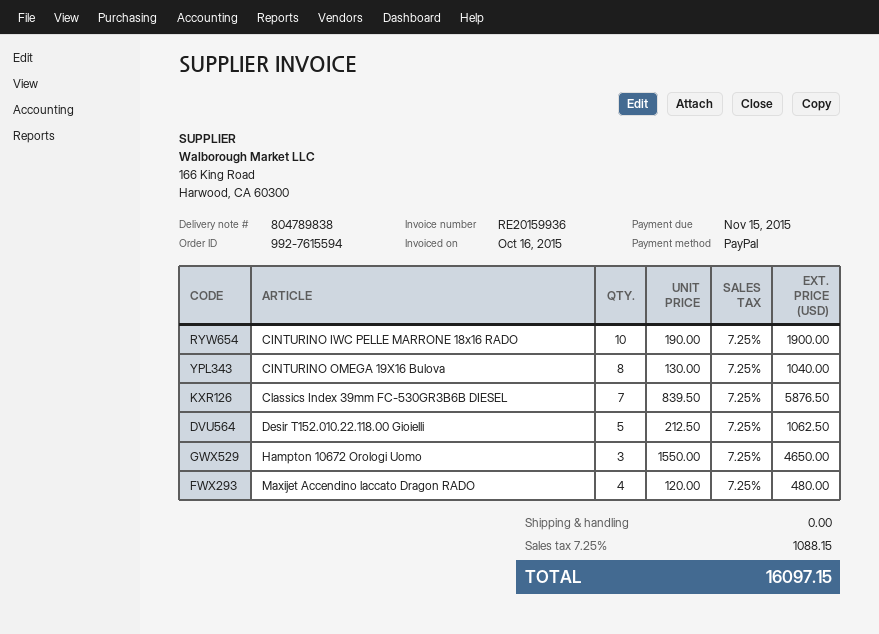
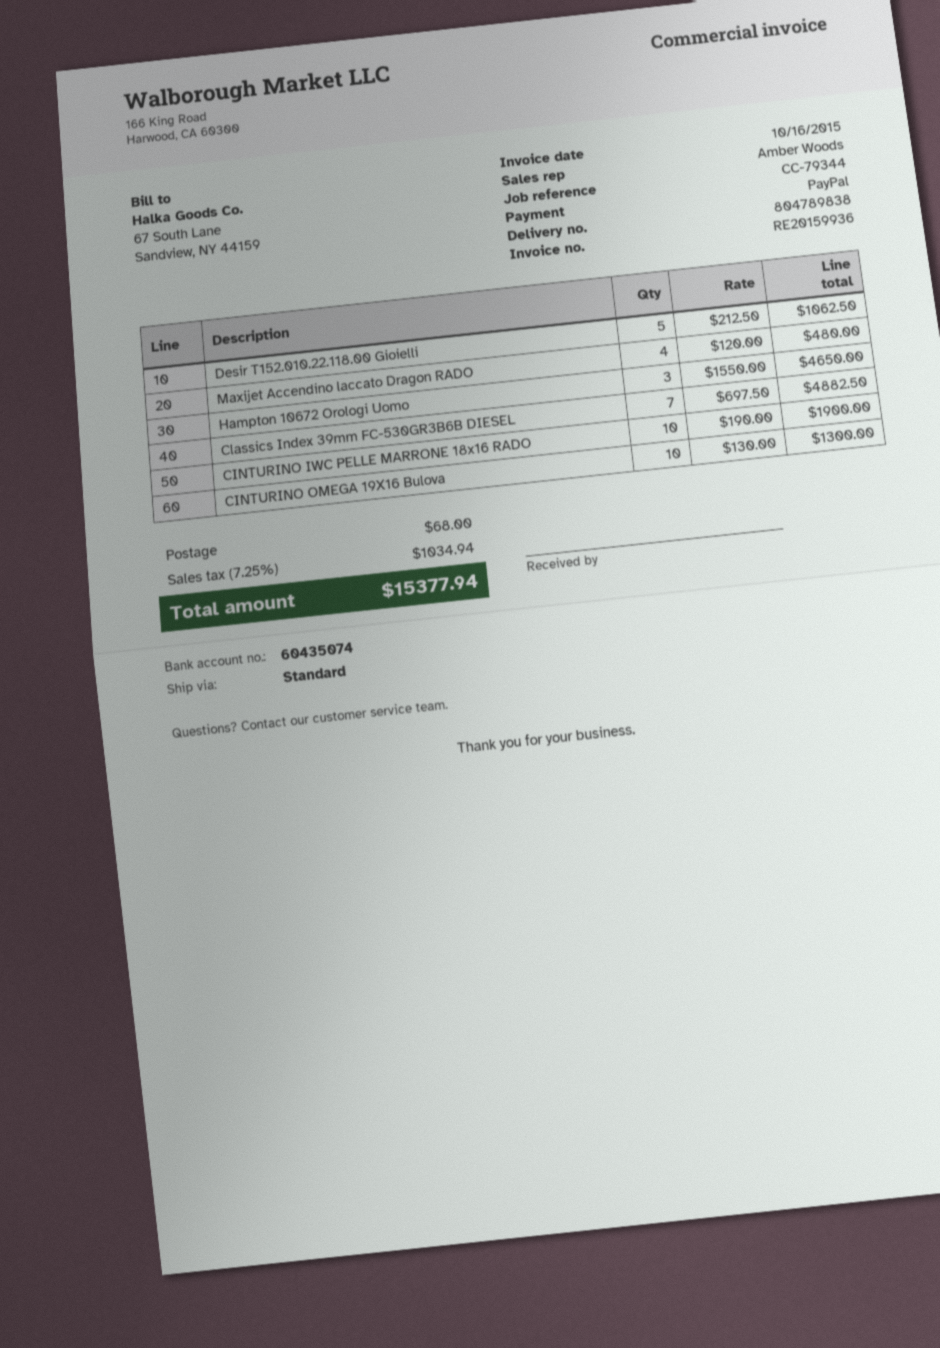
CINTURINO OMEGA 19X16 Bulova: 8 x 130.00 = 1040.00 -> 10 x 130.00 = 1300.00
Classics Index 39mm FC-530GR3B6B DIESEL: 7 x 839.50 = 5876.50 -> 7 x 697.50 = 4882.50
shipping: 0.00 -> 68.00
tax: 7.25% = 1088.15 -> 7.25% = 1034.94
total: 16097.15 -> 15377.94

